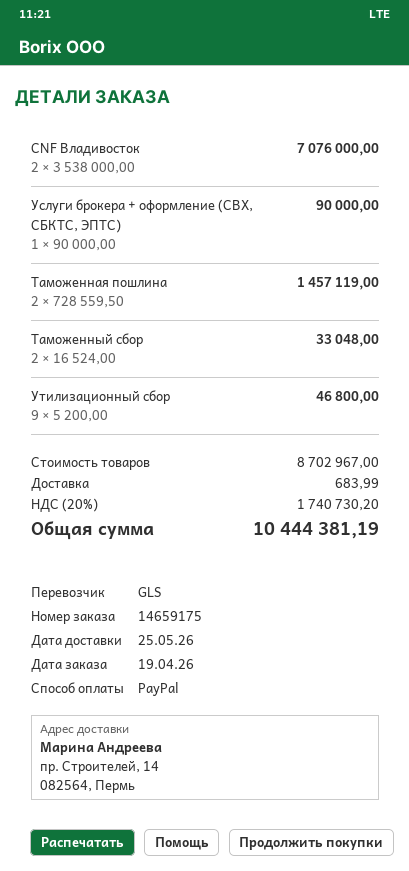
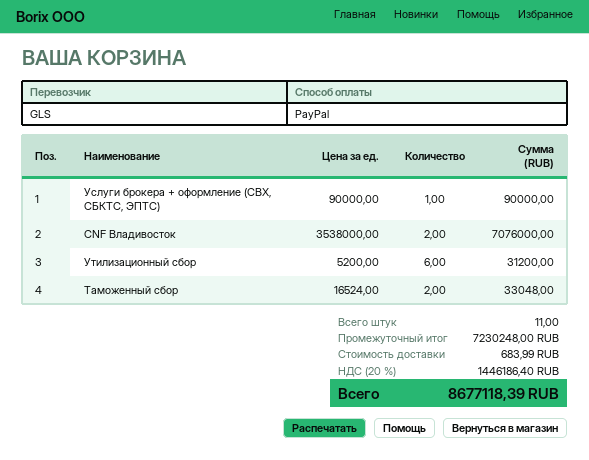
Таможенная пошлина: 2 x 728559.50 = 1457119.00 -> none
Утилизационный сбор: 9 x 5200.00 = 46800.00 -> 6 x 5200.00 = 31200.00
subtotal: 8702967.00 -> 7230248.00
tax: 20% = 1740730.20 -> 20% = 1446186.40
total: 10444381.19 -> 8677118.39

